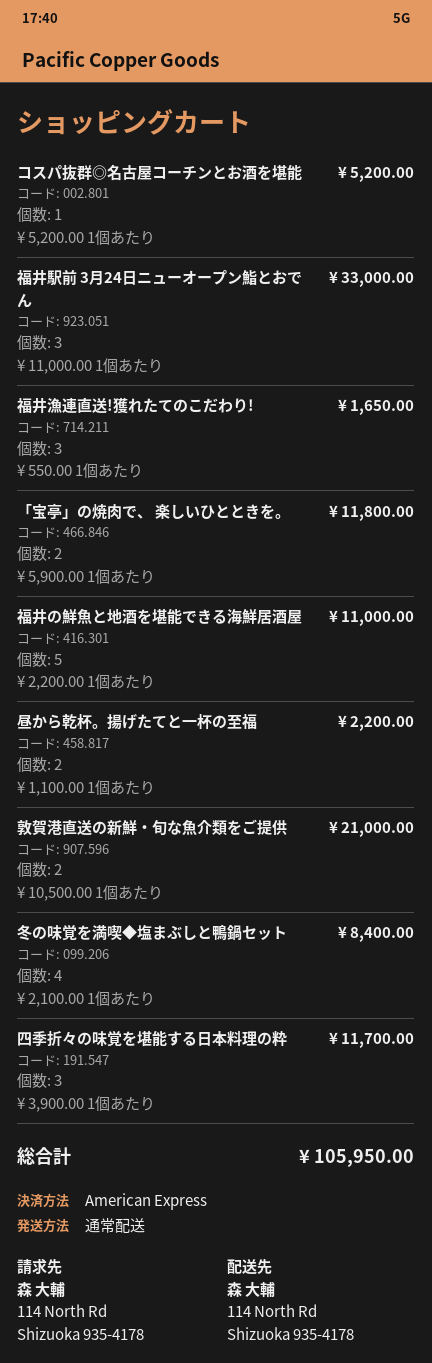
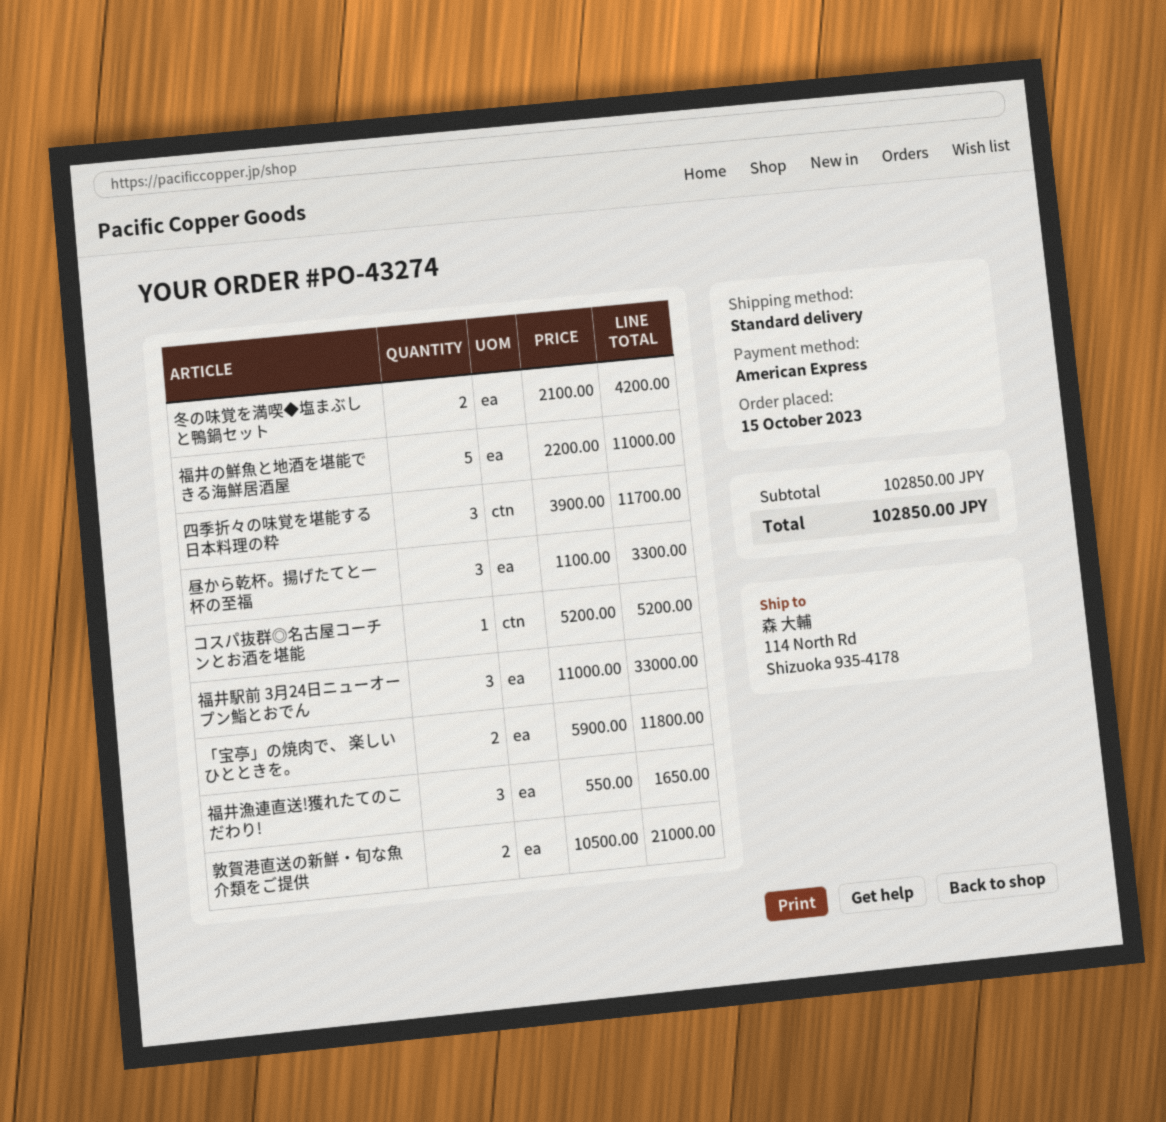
昼から乾杯。揚げたてと一杯の至福: 2 x 1100.00 = 2200.00 -> 3 x 1100.00 = 3300.00
冬の味覚を満喫◆塩まぶしと鴨鍋セット: 4 x 2100.00 = 8400.00 -> 2 x 2100.00 = 4200.00
total: 105950.00 -> 102850.00

